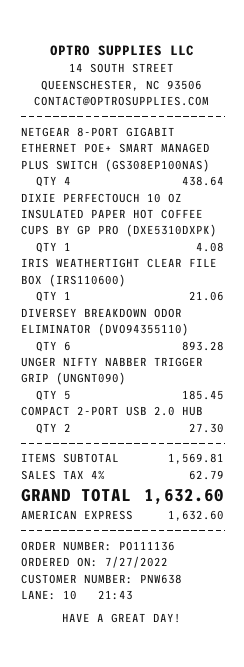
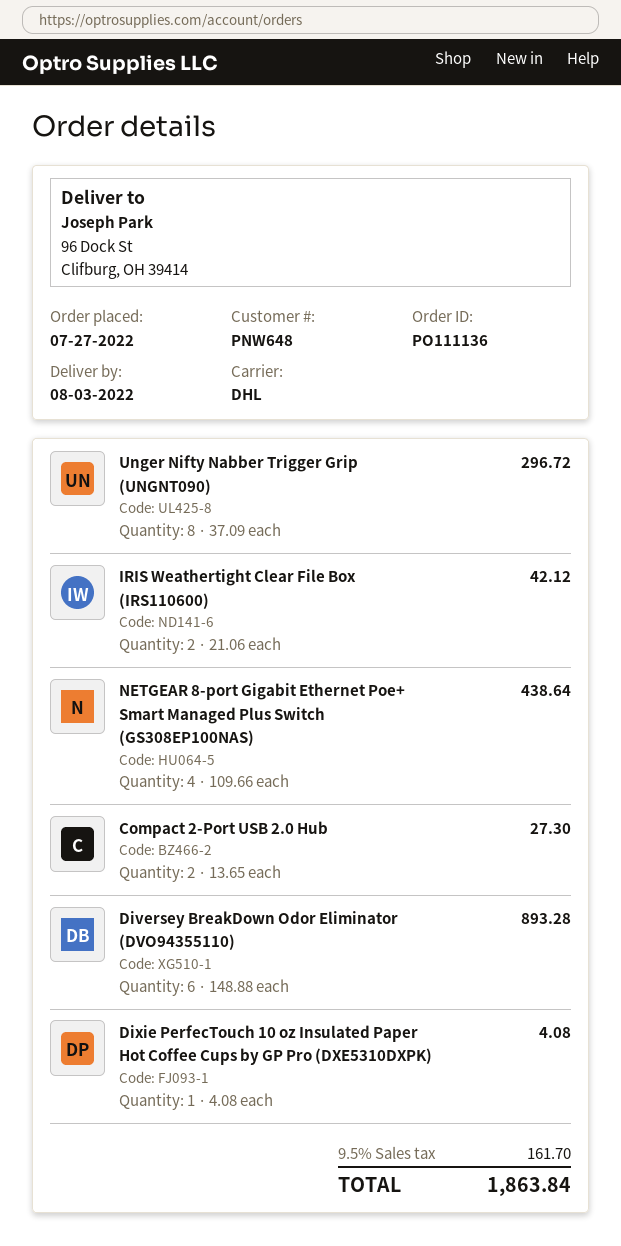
customer number: PNW638 -> PNW648
IRIS WEATHERTIGHT CLEAR FILE BOX (IRS110600): 1 for 21.06 -> 2 for 42.12
UNGER NIFTY NABBER TRIGGER GRIP (UNGNT090): 5 for 185.45 -> 8 for 296.72
tax: 4% = 62.79 -> 9.5% = 161.70
total: 1632.60 -> 1863.84

